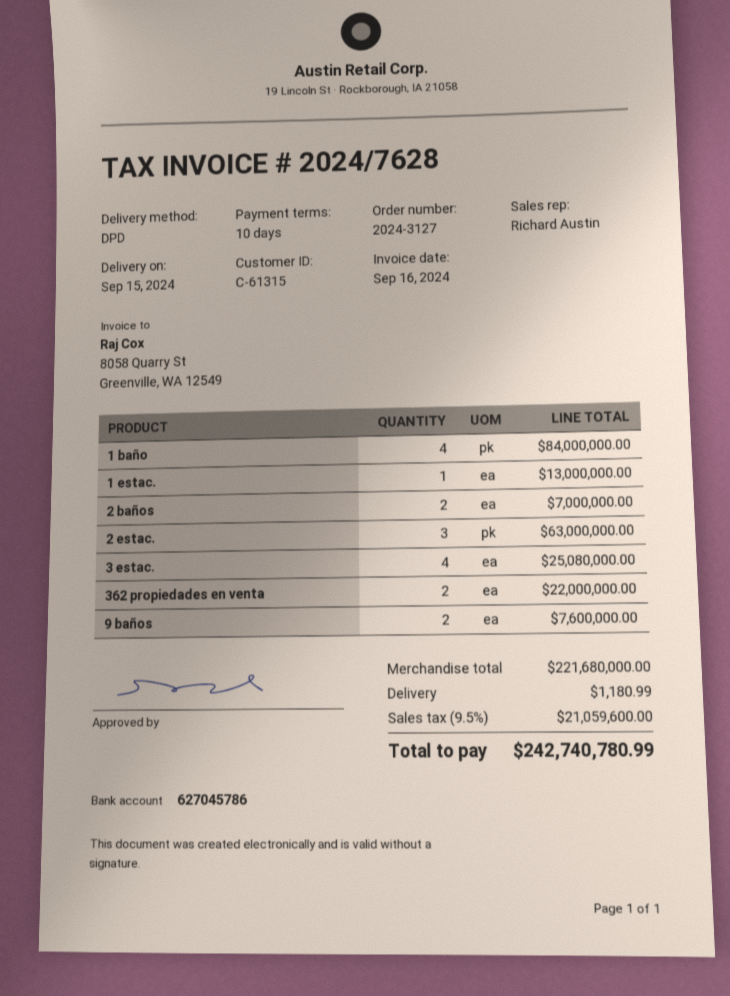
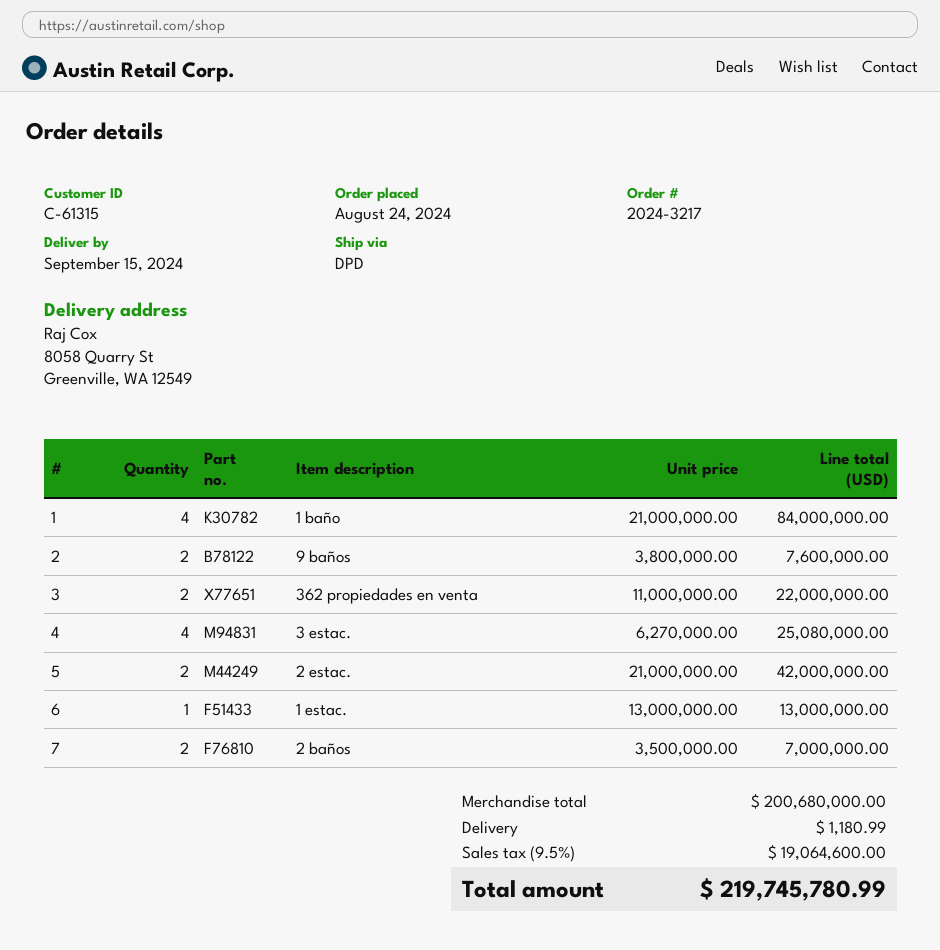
order number: 2024-3127 -> 2024-3217
2 estac.: 3 for 63000000.00 -> 2 for 42000000.00
subtotal: 221680000.00 -> 200680000.00
tax: 9.5% = 21059600.00 -> 9.5% = 19064600.00
total: 242740780.99 -> 219745780.99

